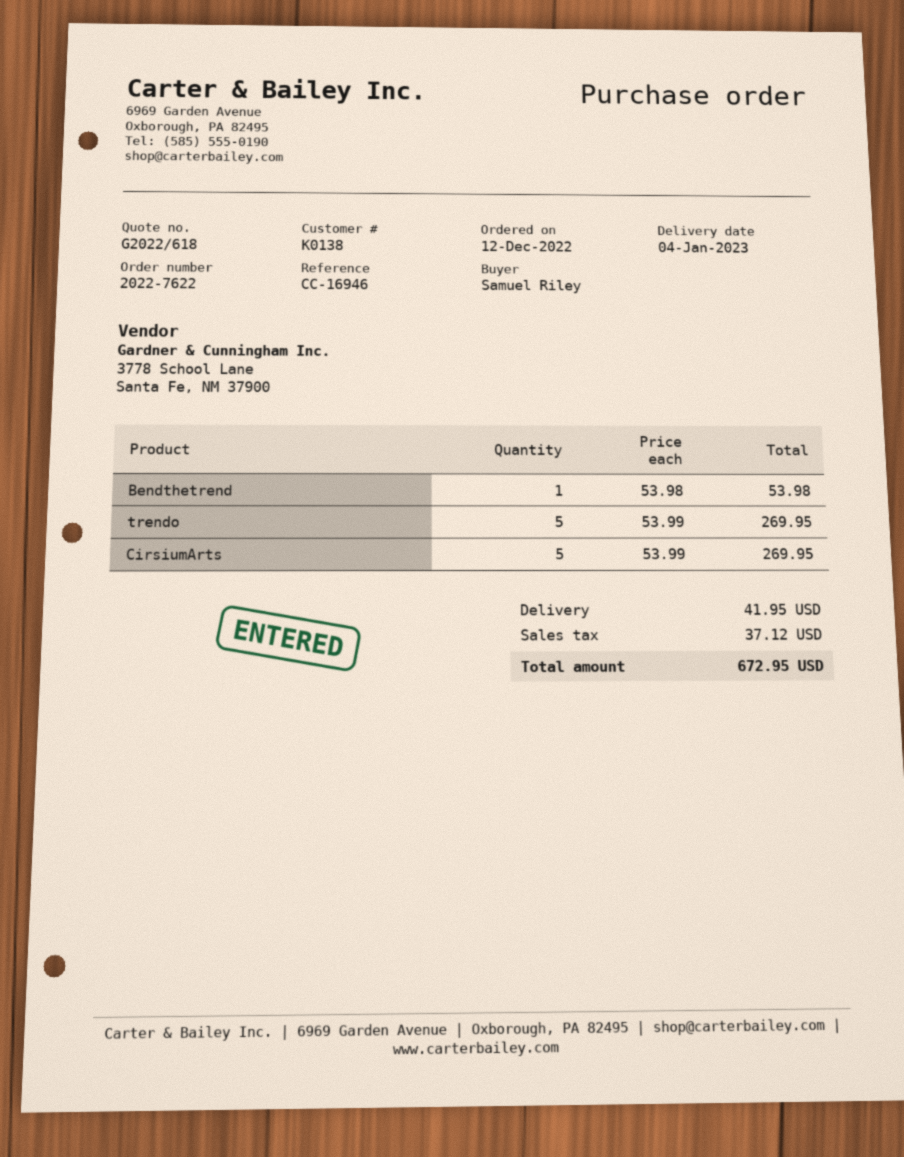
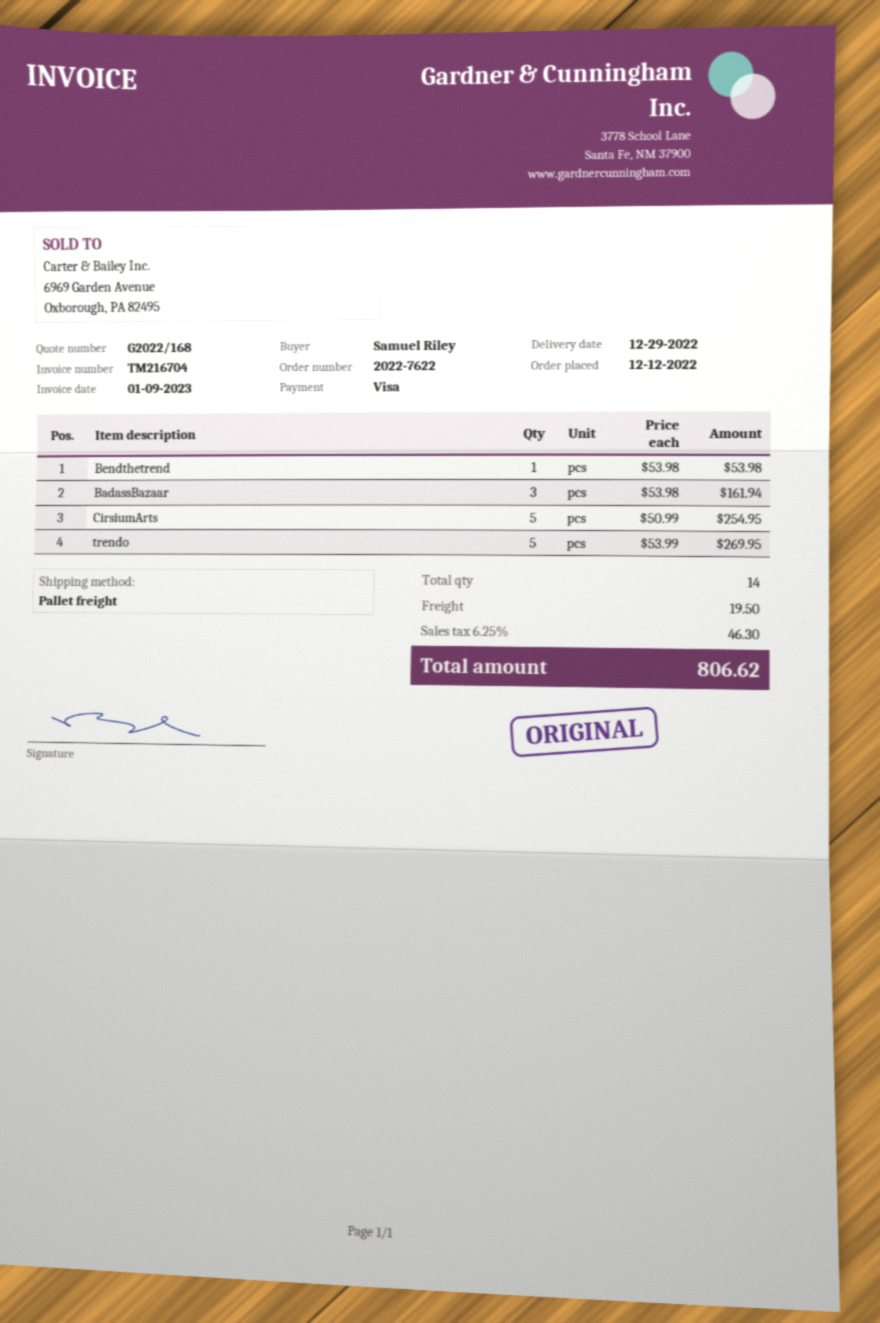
quote number: G2022/618 -> G2022/168
delivery date: 2023-01-04 -> 2022-12-29
CirsiumArts: 5 x 53.99 = 269.95 -> 5 x 50.99 = 254.95
BadassBazaar: none -> 3 x 53.98 = 161.94
shipping: 41.95 -> 19.50
tax: 37.12 -> 46.30
total: 672.95 -> 806.62

